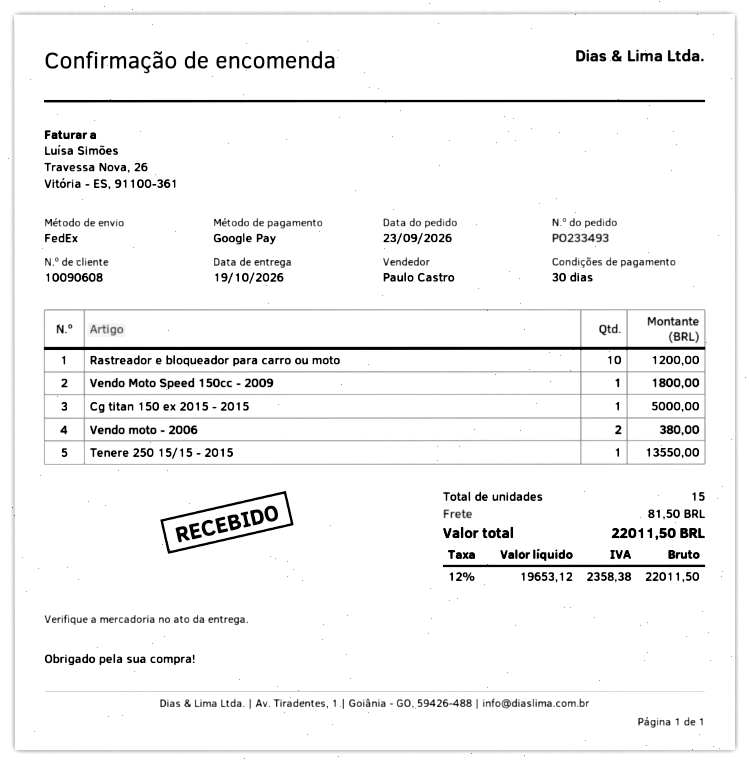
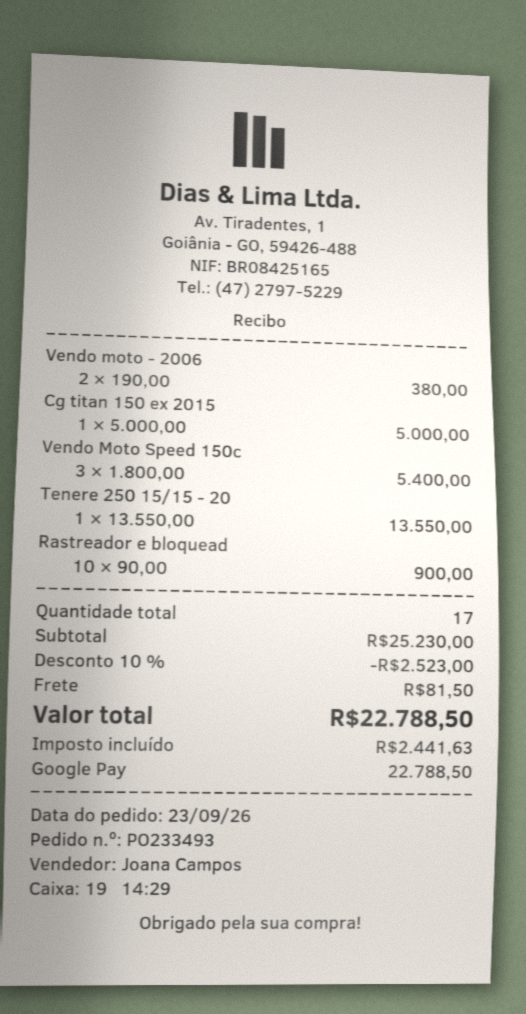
sales rep: Paulo Castro -> Joana Campos
Rastreador e bloqueador para carro ou moto: 10 for 1200.00 -> 10 for 900.00
Vendo Moto Speed 150cc - 2009: 1 for 1800.00 -> 3 for 5400.00
total quantity: 15 -> 17
discount: none -> 10% = 2523.00
tax: 2358.38 -> 2441.63
total: 22011.50 -> 22788.50

